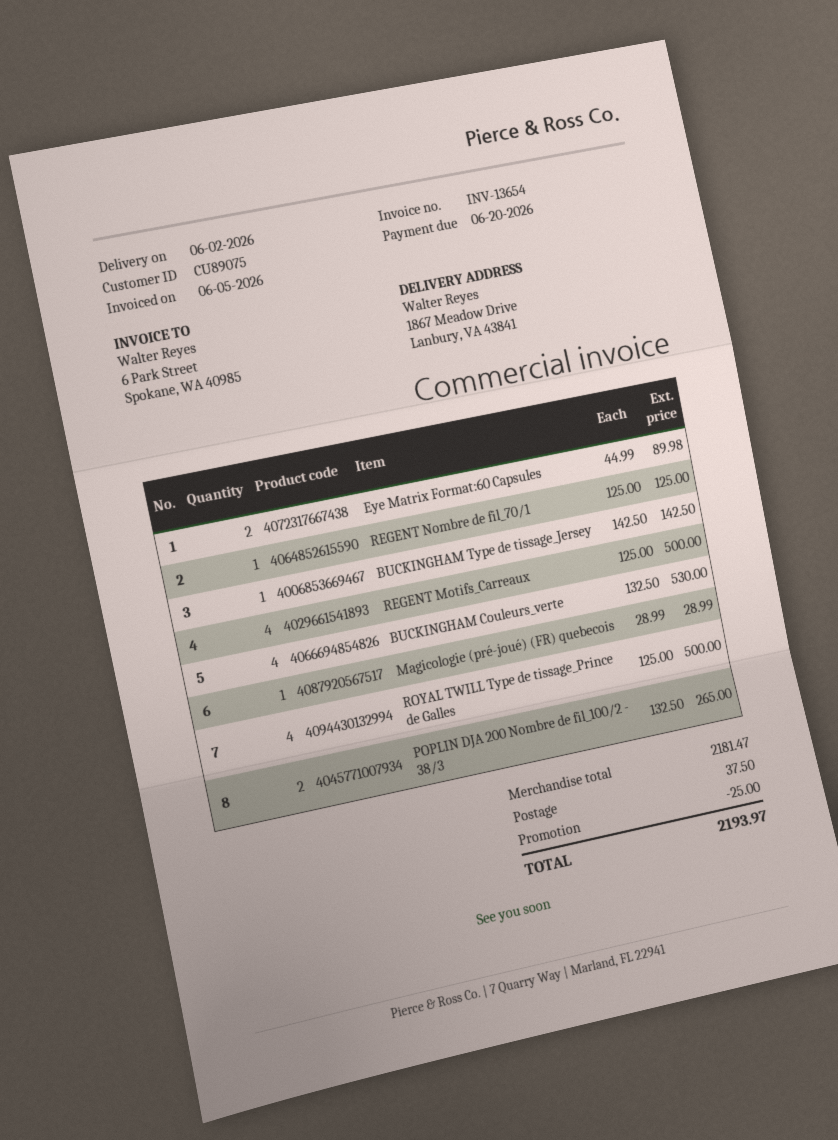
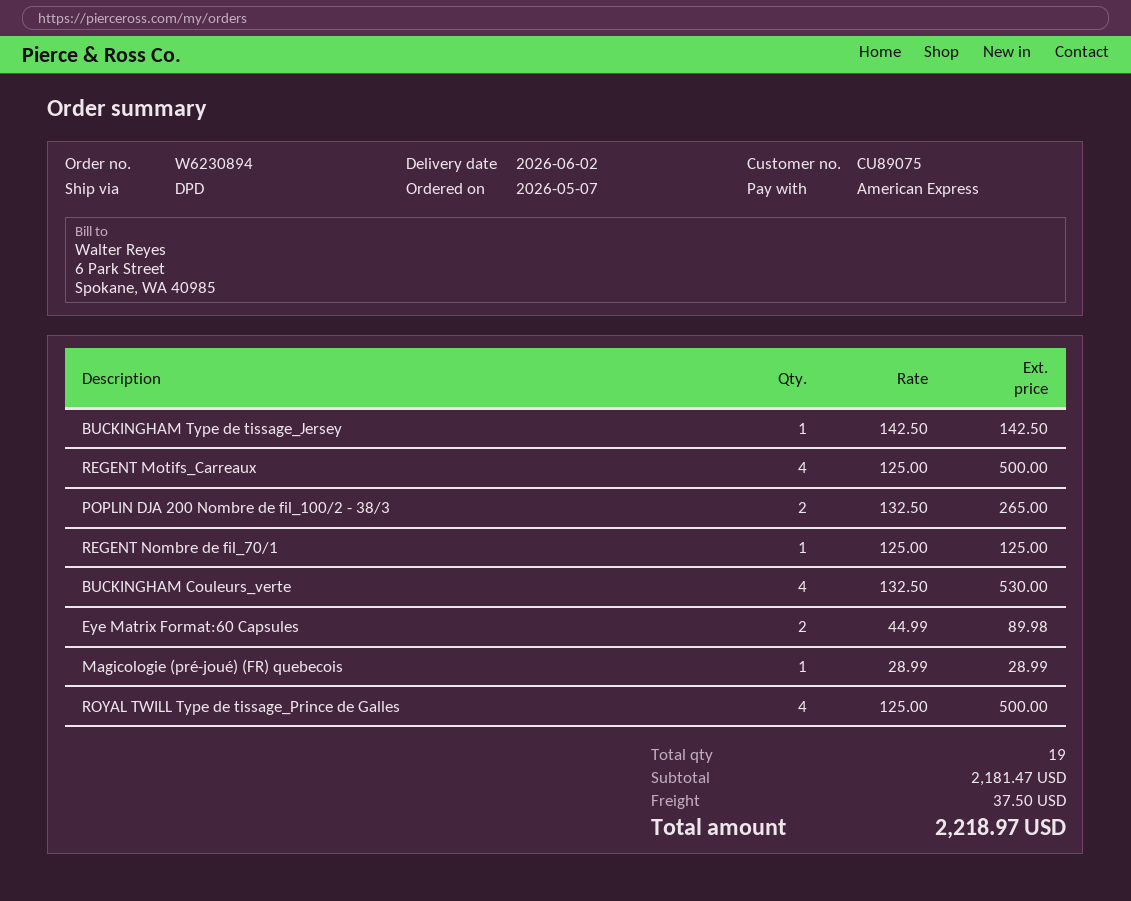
discount: 25.00 -> none
total: 2193.97 -> 2218.97

